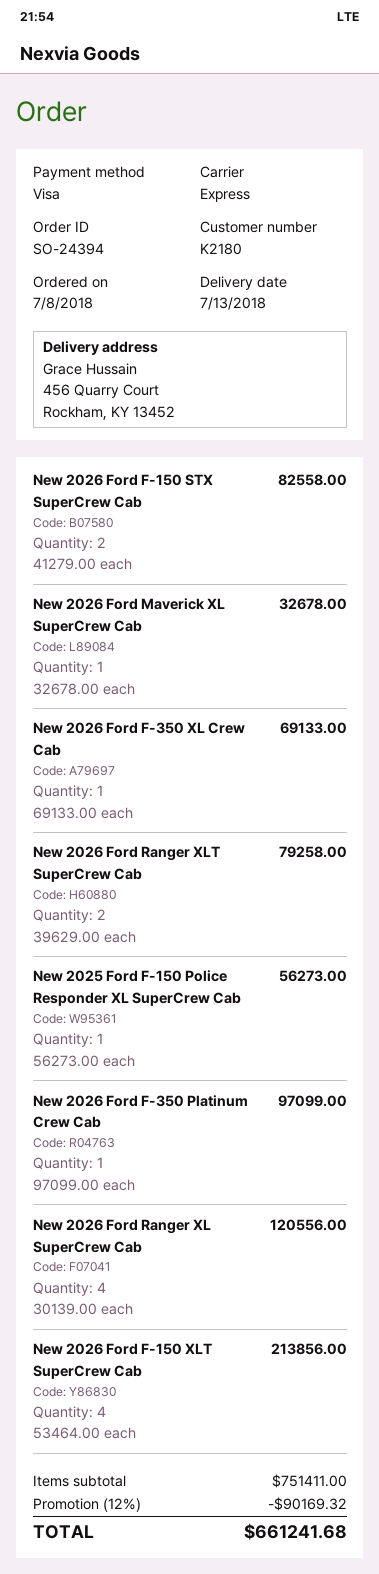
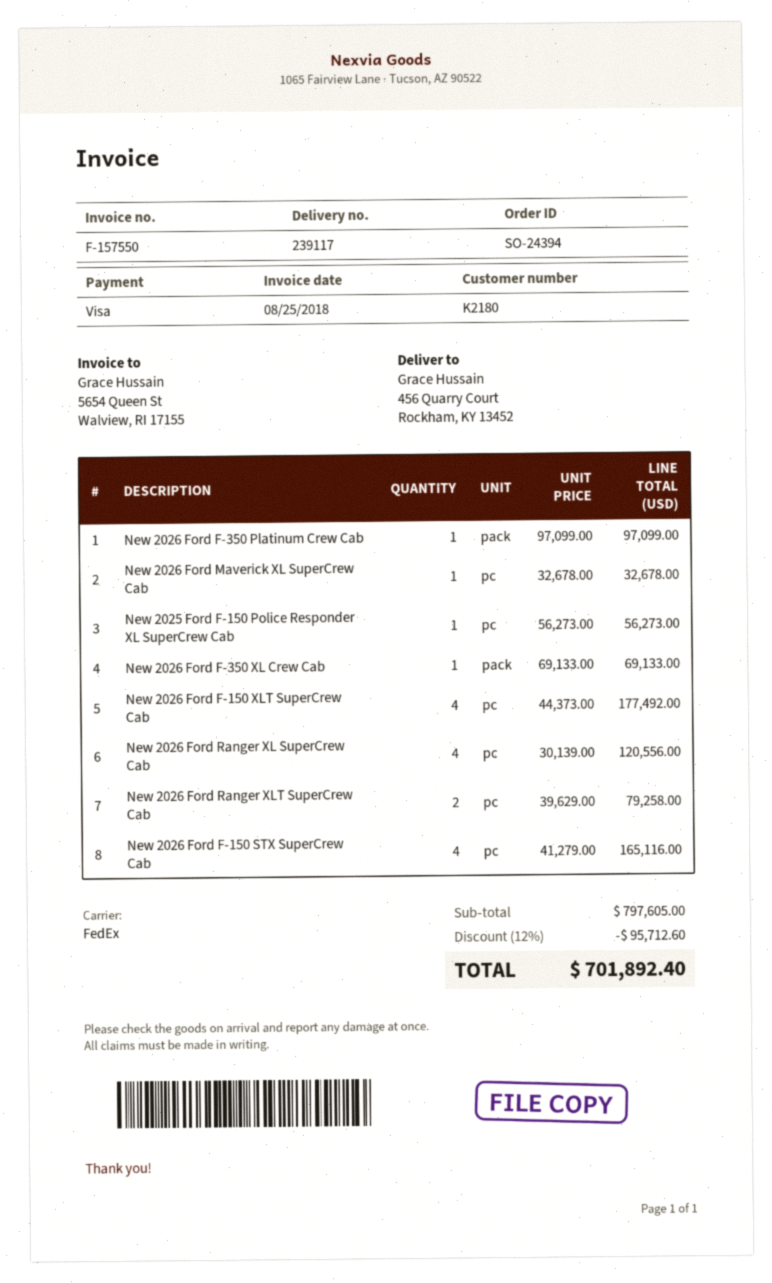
shipping method: express -> FedEx
New 2026 Ford F-150 STX SuperCrew Cab: 2 x 41279.00 = 82558.00 -> 4 x 41279.00 = 165116.00
New 2026 Ford F-150 XLT SuperCrew Cab: 4 x 53464.00 = 213856.00 -> 4 x 44373.00 = 177492.00
subtotal: 751411.00 -> 797605.00
discount: 12% = 90169.32 -> 12% = 95712.60
total: 661241.68 -> 701892.40

